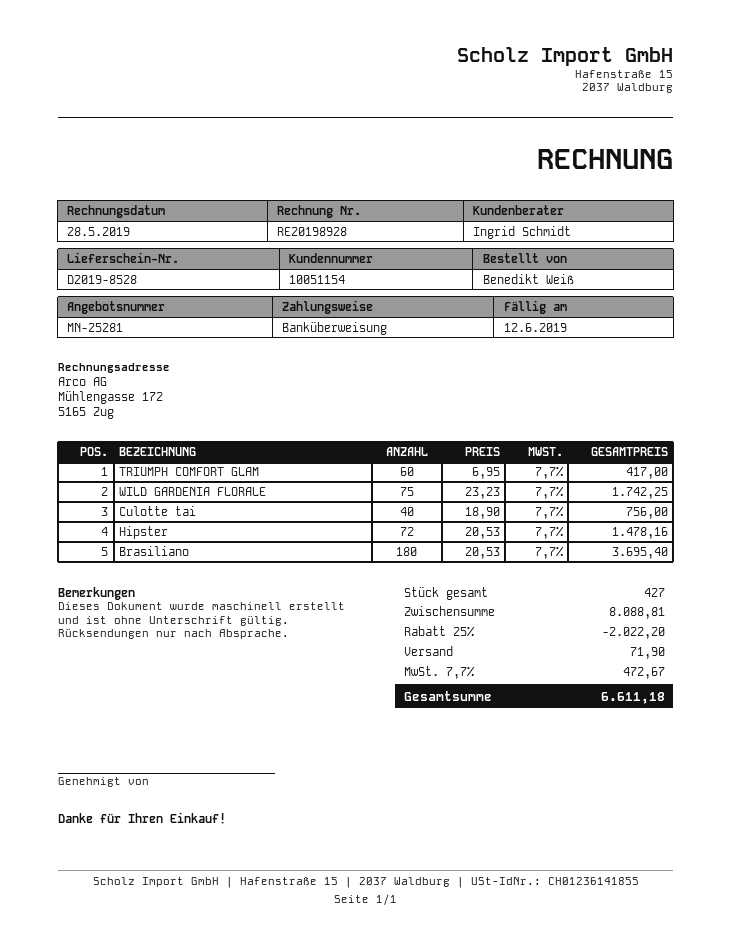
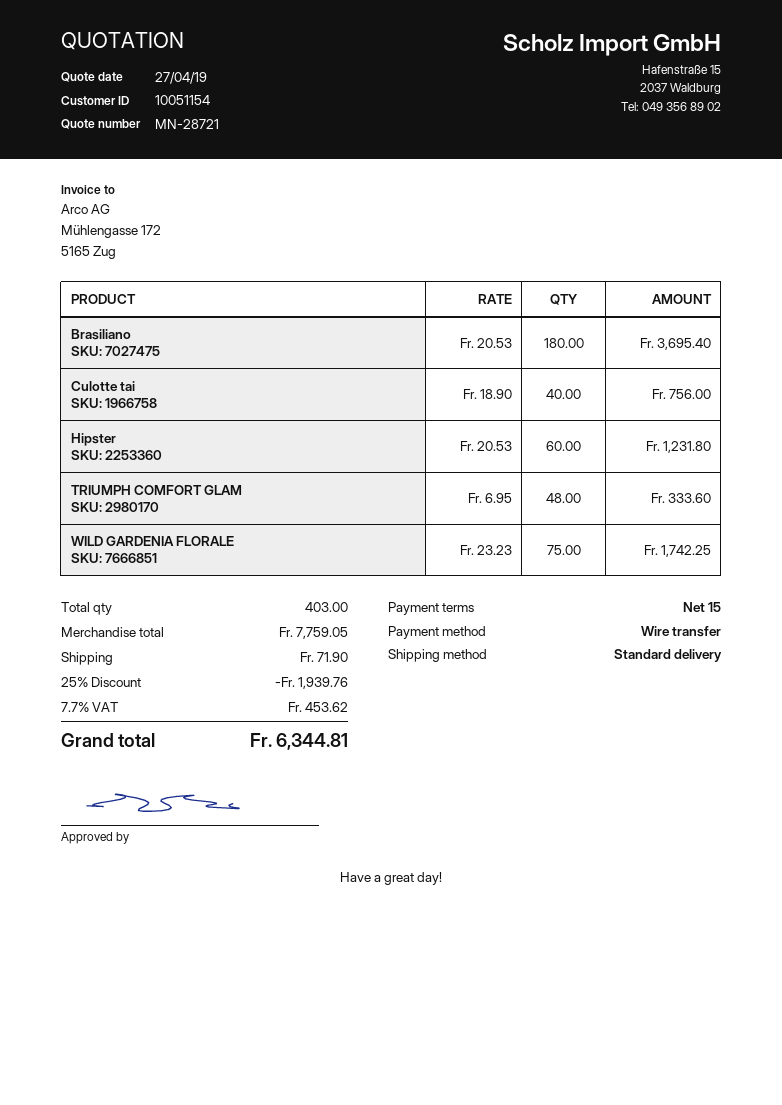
quote number: MN-25281 -> MN-28721
TRIUMPH COMFORT GLAM: 60 x 6.95 = 417.00 -> 48 x 6.95 = 333.60
Hipster: 72 x 20.53 = 1478.16 -> 60 x 20.53 = 1231.80
total quantity: 427 -> 403
subtotal: 8088.81 -> 7759.05
discount: 25% = 2022.20 -> 25% = 1939.76
tax: 7.7% = 472.67 -> 7.7% = 453.62
total: 6611.18 -> 6344.81

